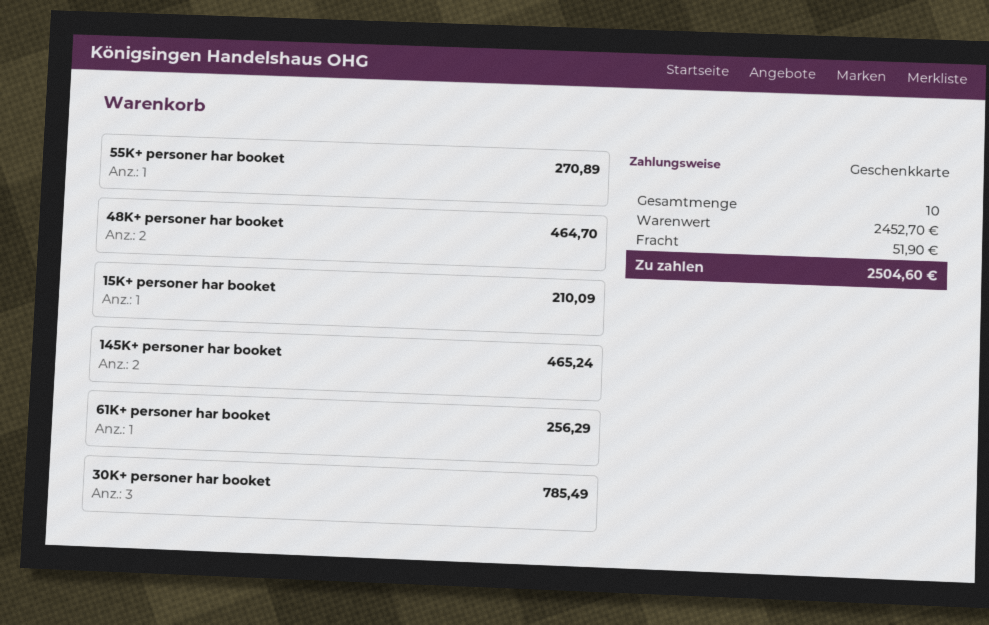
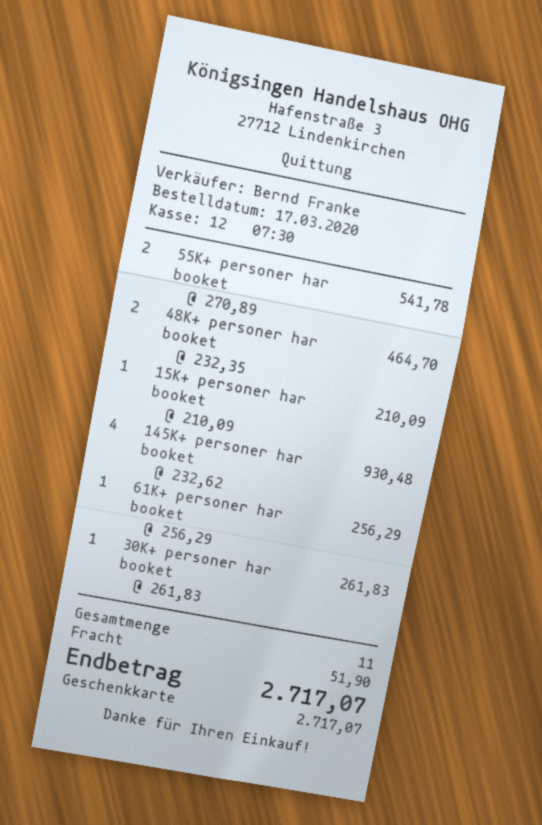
55K+ personer har booket: 1 for 270.89 -> 2 for 541.78
145K+ personer har booket: 2 for 465.24 -> 4 for 930.48
30K+ personer har booket: 3 for 785.49 -> 1 for 261.83
total quantity: 10 -> 11
total: 2504.60 -> 2717.07

